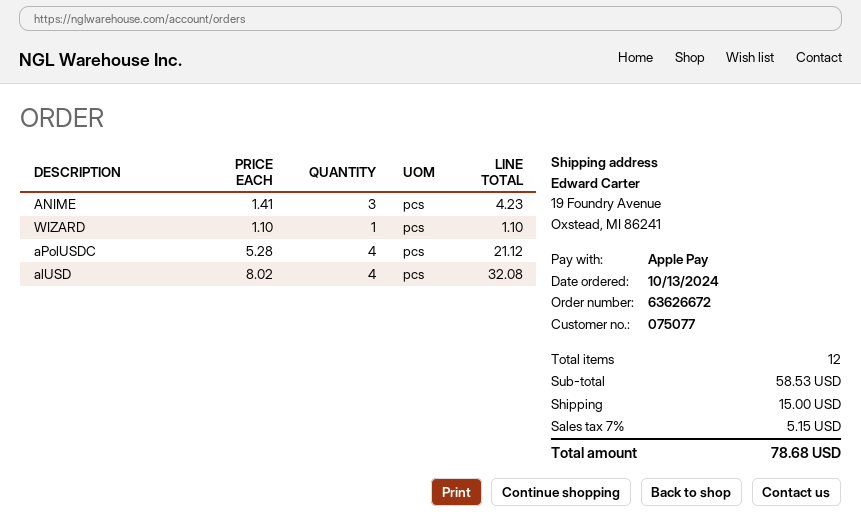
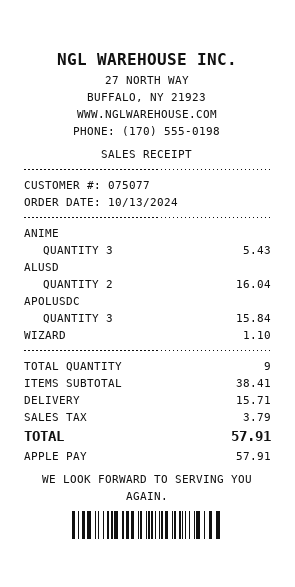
ANIME: 3 for 4.23 -> 3 for 5.43
aPolUSDC: 4 for 21.12 -> 3 for 15.84
alUSD: 4 for 32.08 -> 2 for 16.04
total quantity: 12 -> 9
subtotal: 58.53 -> 38.41
shipping: 15.00 -> 15.71
tax: 5.15 -> 3.79
total: 78.68 -> 57.91

